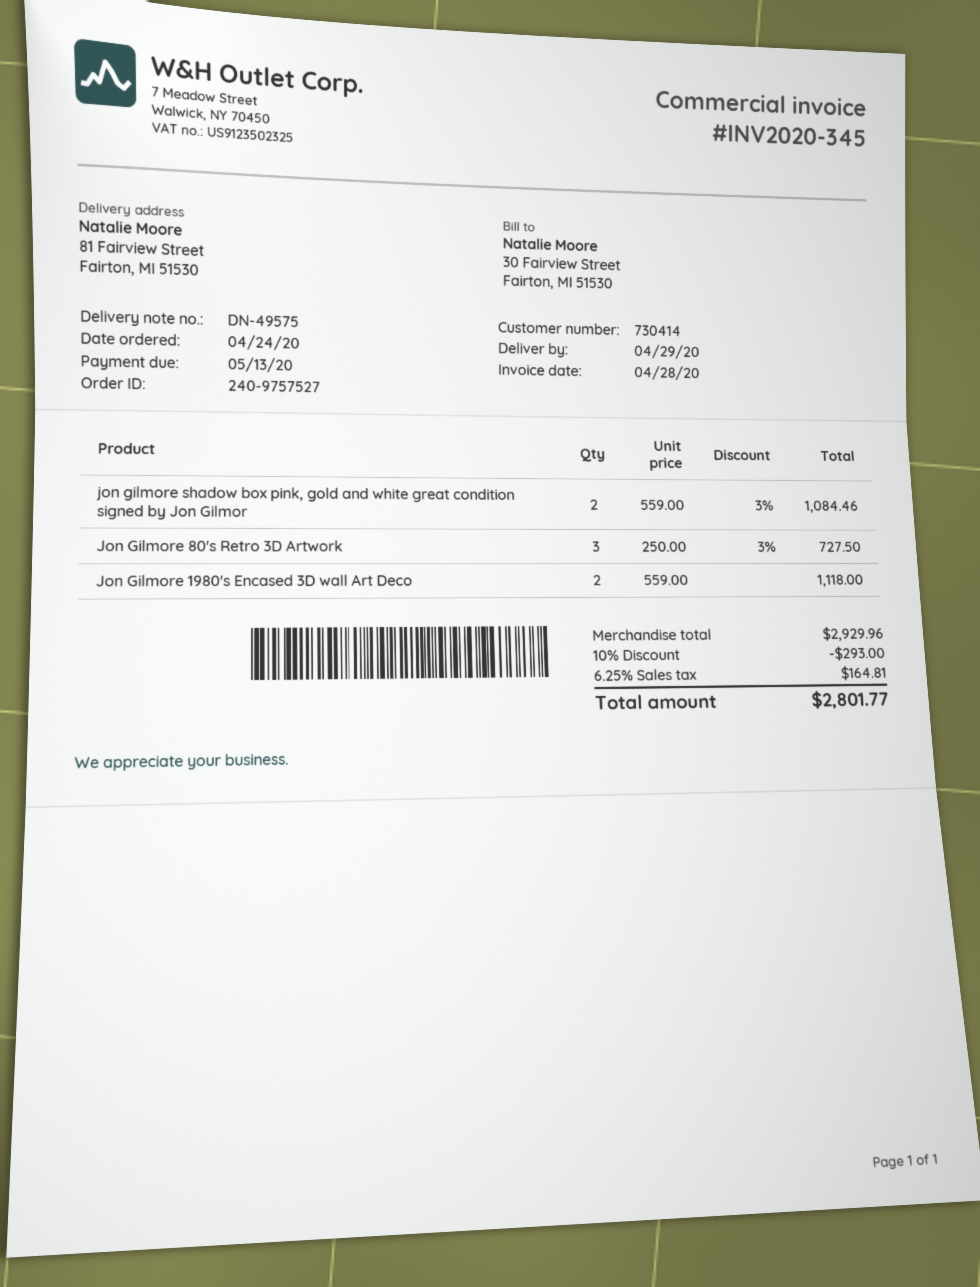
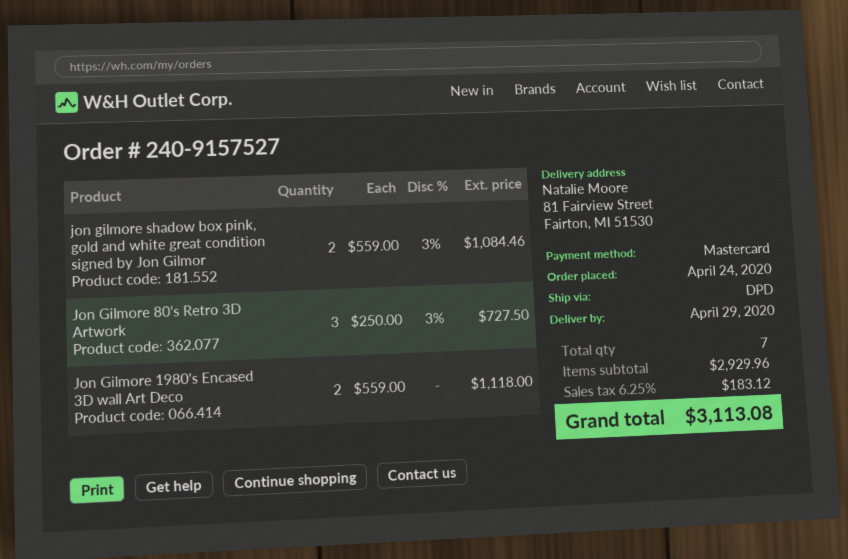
order number: 240-9757527 -> 240-9157527
discount: 10% = 293.00 -> none
tax: 6.25% = 164.81 -> 6.25% = 183.12
total: 2801.77 -> 3113.08

